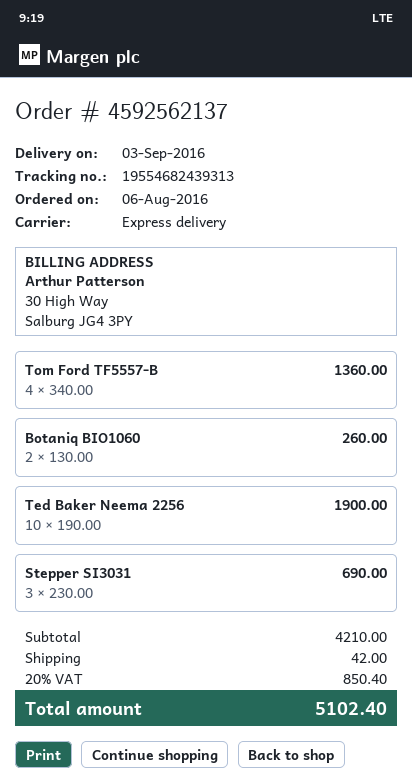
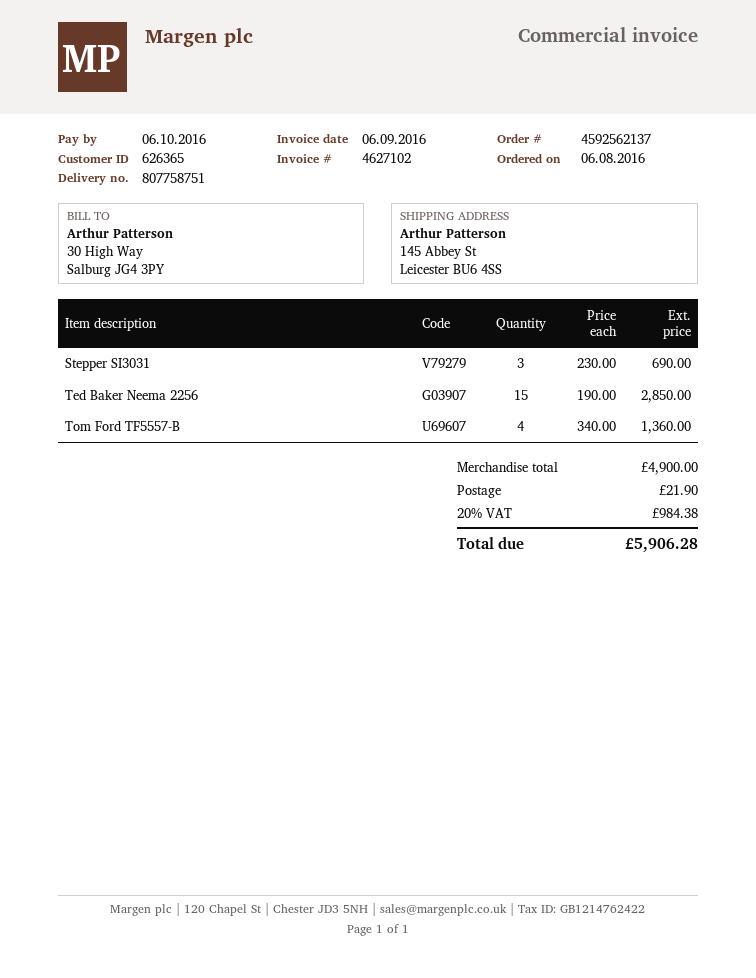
Botaniq BIO1060: 2 x 130.00 = 260.00 -> none
Ted Baker Neema 2256: 10 x 190.00 = 1900.00 -> 15 x 190.00 = 2850.00
subtotal: 4210.00 -> 4900.00
shipping: 42.00 -> 21.90
tax: 20% = 850.40 -> 20% = 984.38
total: 5102.40 -> 5906.28

